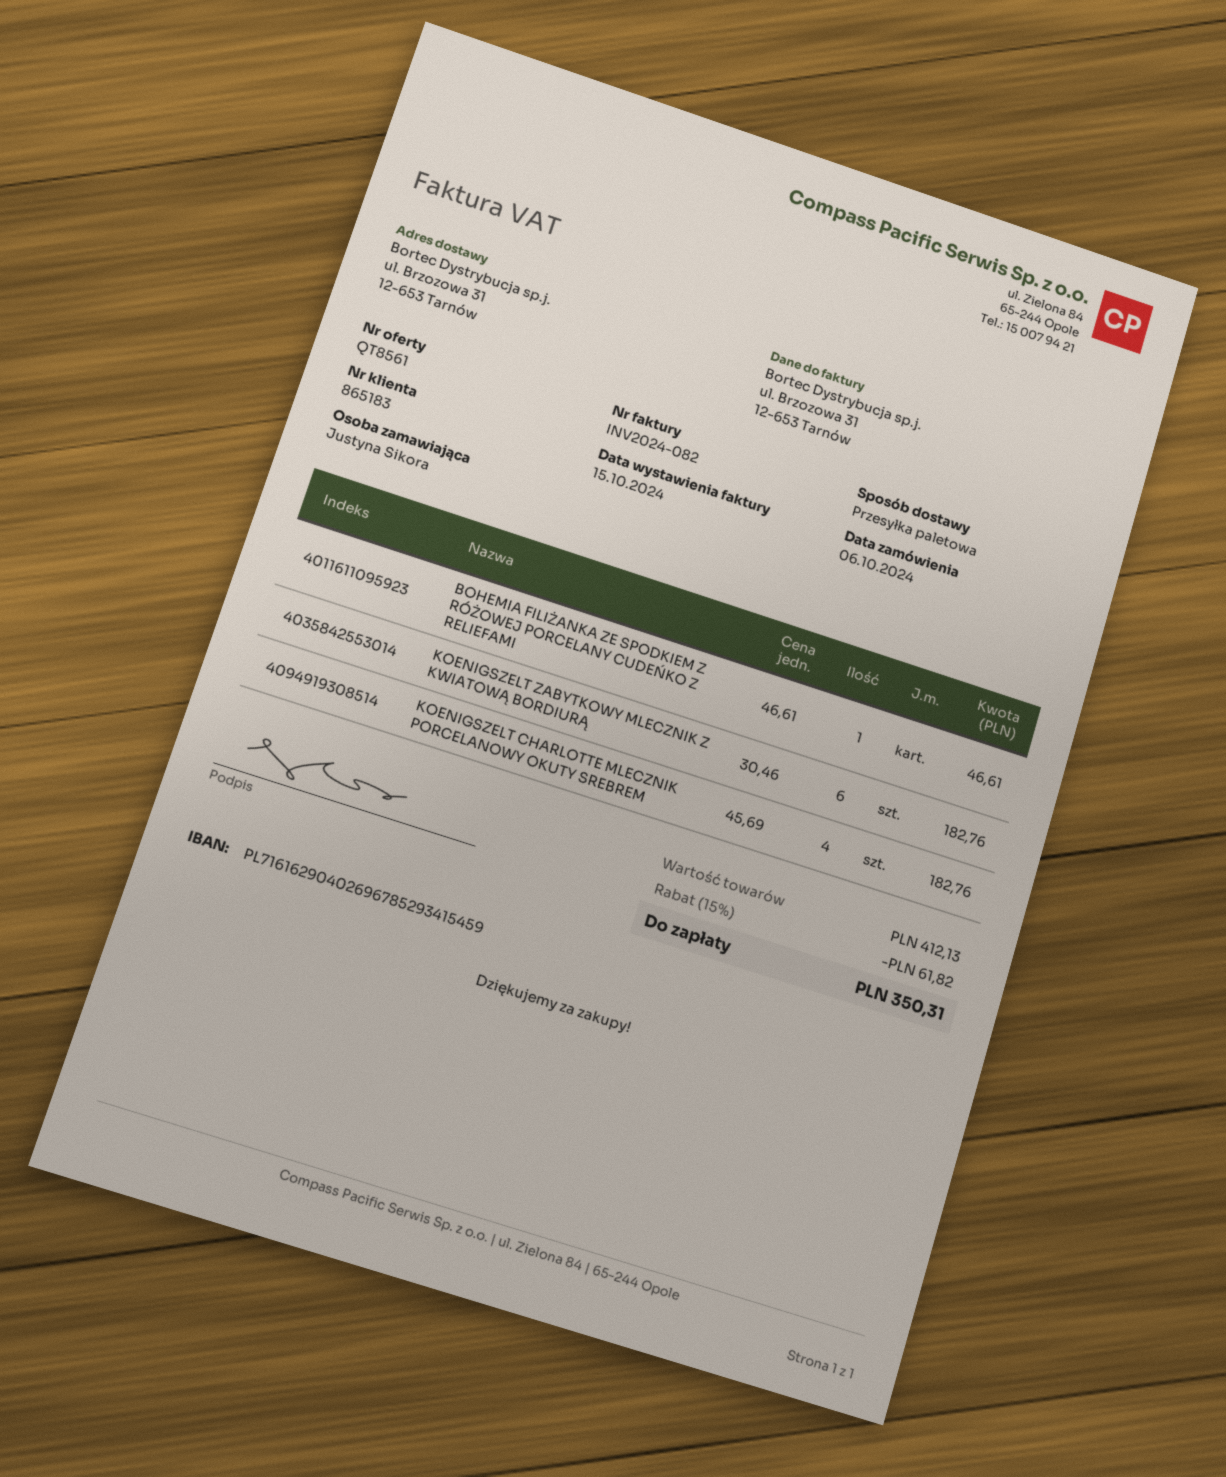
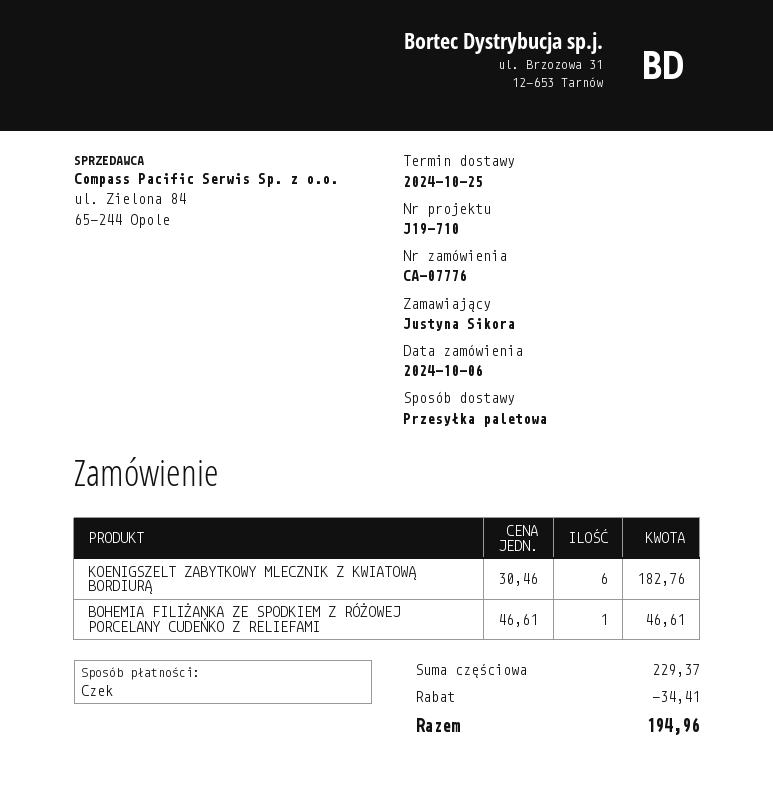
KOENIGSZELT CHARLOTTE MLECZNIK PORCELANOWY OKUTY SREBREM: 4 x 45.69 = 182.76 -> none
subtotal: 412.13 -> 229.37
discount: 61.82 -> 34.41
total: 350.31 -> 194.96

